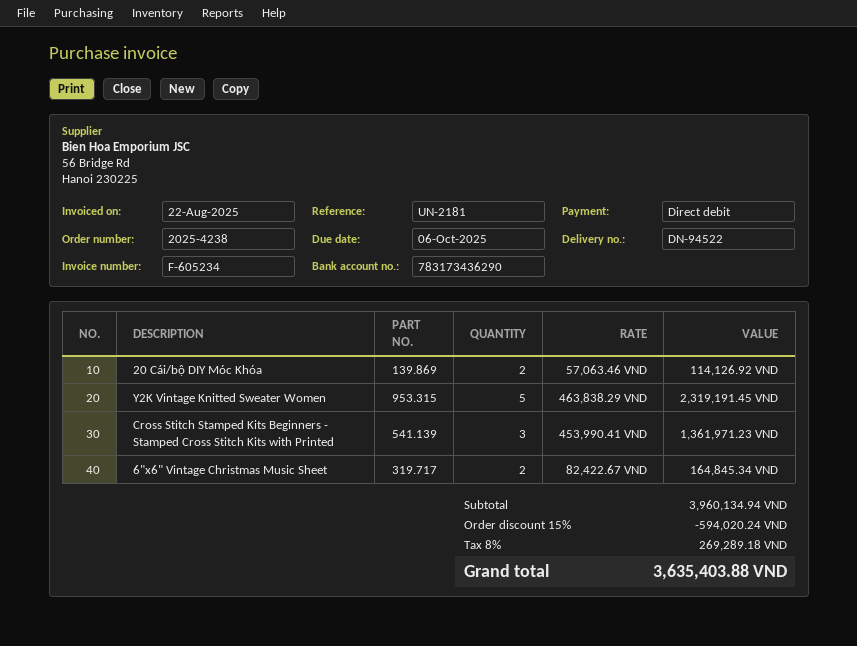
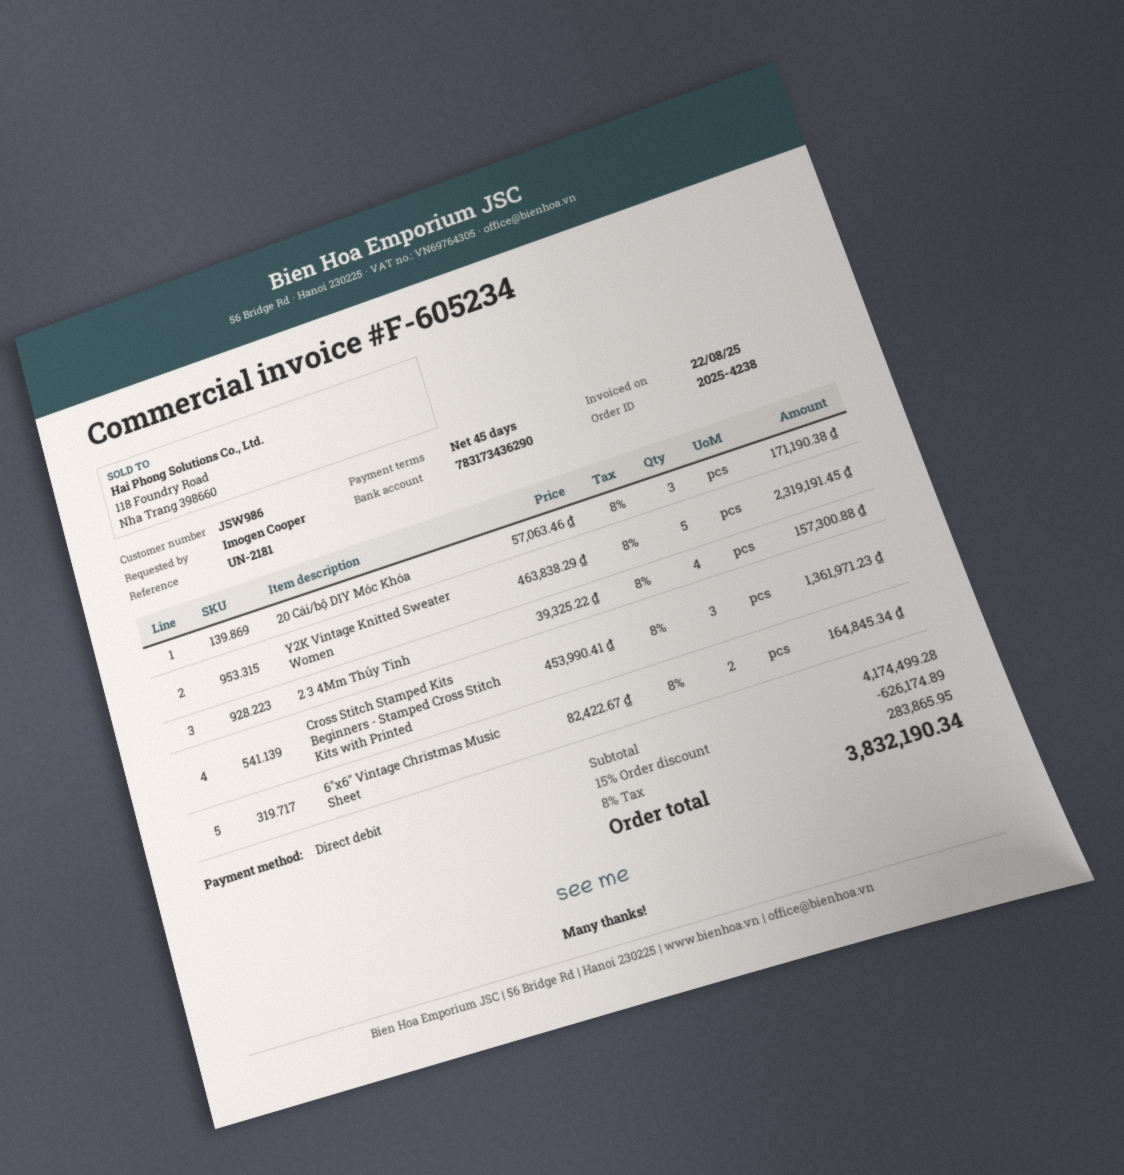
20 Cái/bộ DIY Móc Khóa: 2 x 57063.46 = 114126.92 -> 3 x 57063.46 = 171190.38
2 3 4Mm Thủy Tinh: none -> 4 x 39325.22 = 157300.88
subtotal: 3960134.94 -> 4174499.28
discount: 15% = 594020.24 -> 15% = 626174.89
tax: 8% = 269289.18 -> 8% = 283865.95
total: 3635403.88 -> 3832190.34

